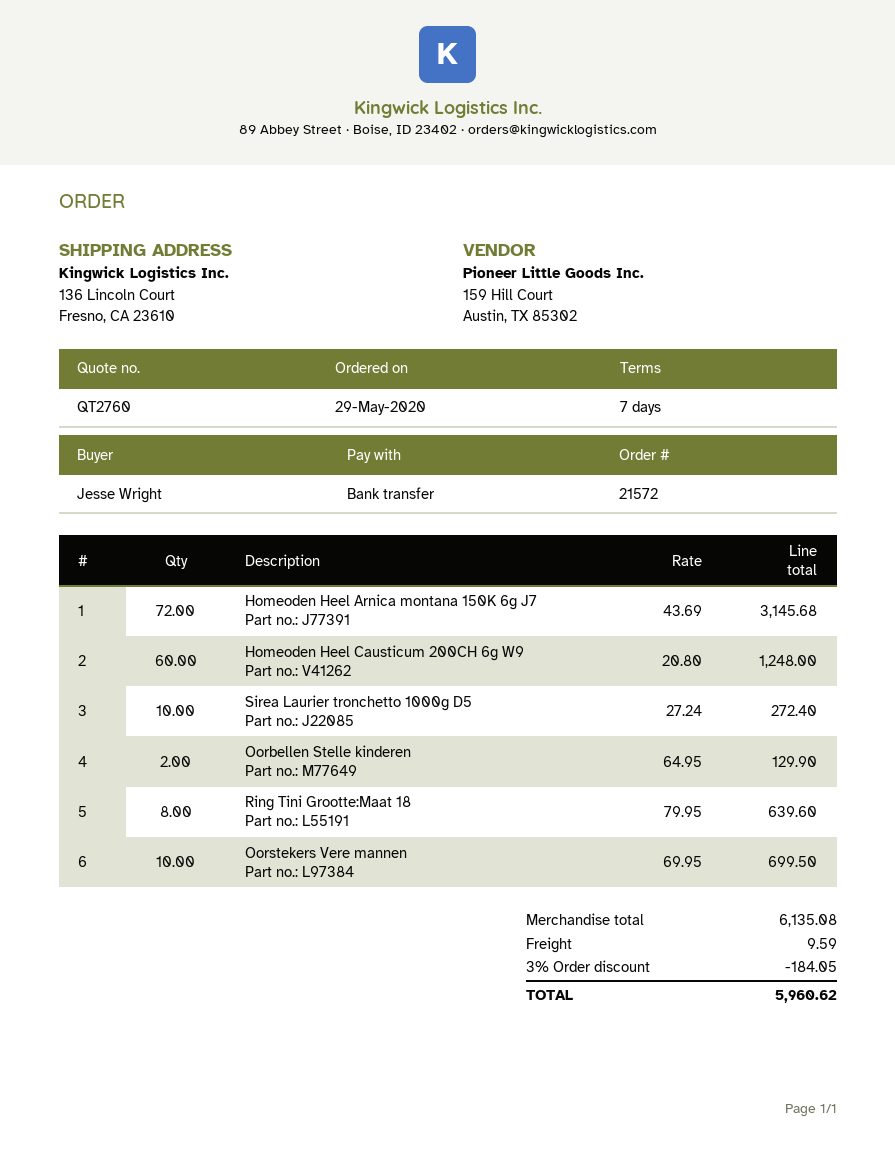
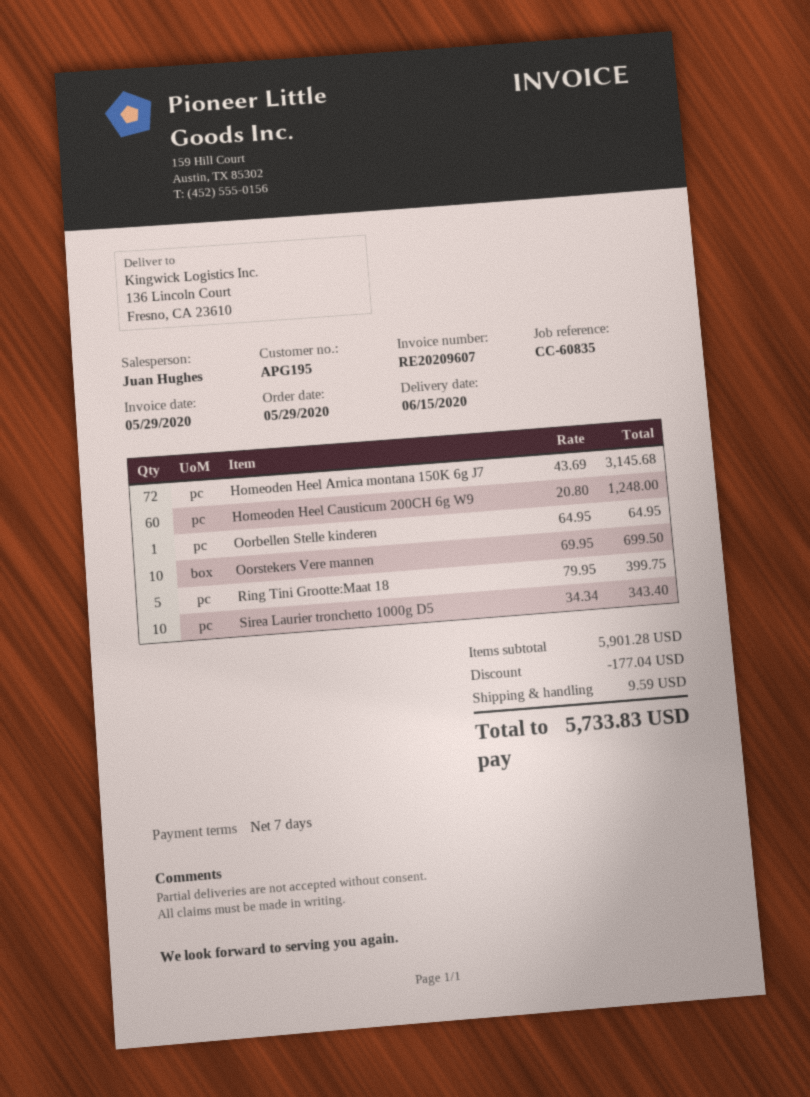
Sirea Laurier tronchetto 1000g D5: 10 x 27.24 = 272.40 -> 10 x 34.34 = 343.40
Oorbellen Stelle kinderen: 2 x 64.95 = 129.90 -> 1 x 64.95 = 64.95
Ring Tini Grootte:Maat 18: 8 x 79.95 = 639.60 -> 5 x 79.95 = 399.75
subtotal: 6135.08 -> 5901.28
discount: 184.05 -> 177.04
total: 5960.62 -> 5733.83

